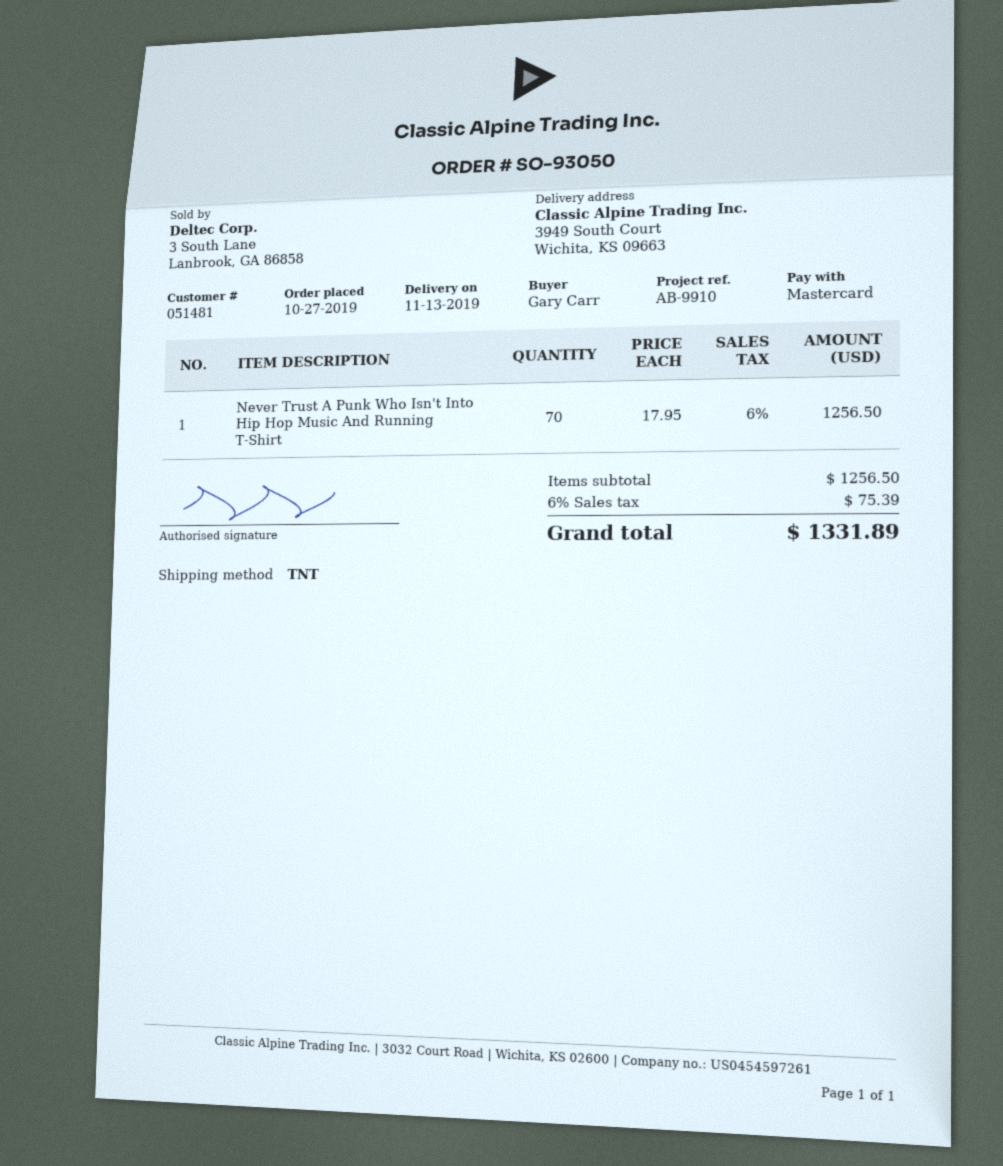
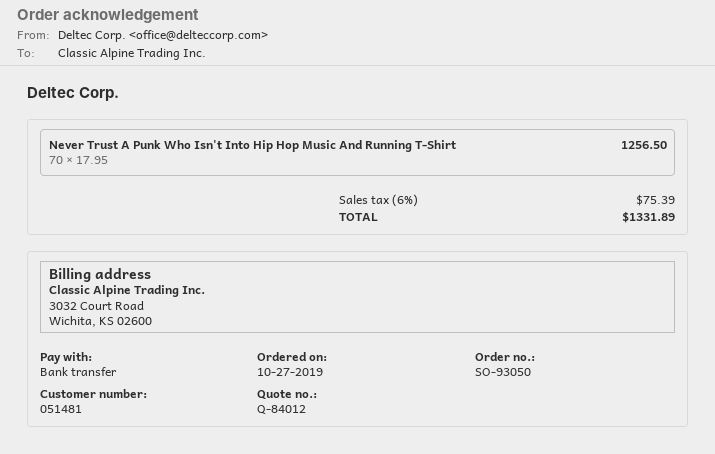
payment method: Mastercard -> bank transfer

